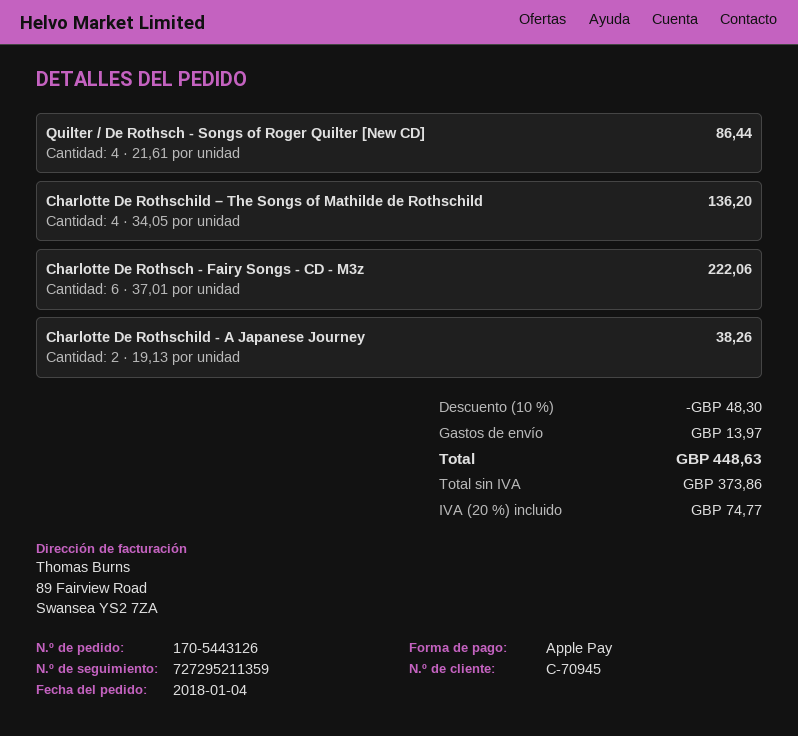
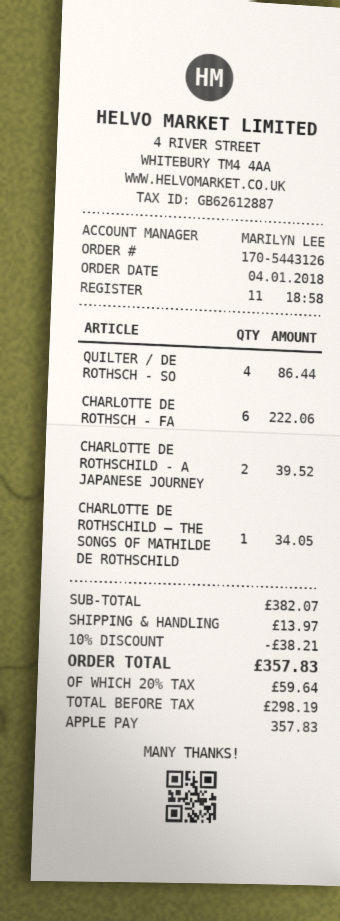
Charlotte De Rothschild – The Songs of Mathilde de Rothschild: 4 for 136.20 -> 1 for 34.05
Charlotte De Rothschild - A Japanese Journey: 2 for 38.26 -> 2 for 39.52
discount: 10% = 48.30 -> 10% = 38.21
net: 373.86 -> 298.19
tax: 20% = 74.77 -> 20% = 59.64
total: 448.63 -> 357.83

